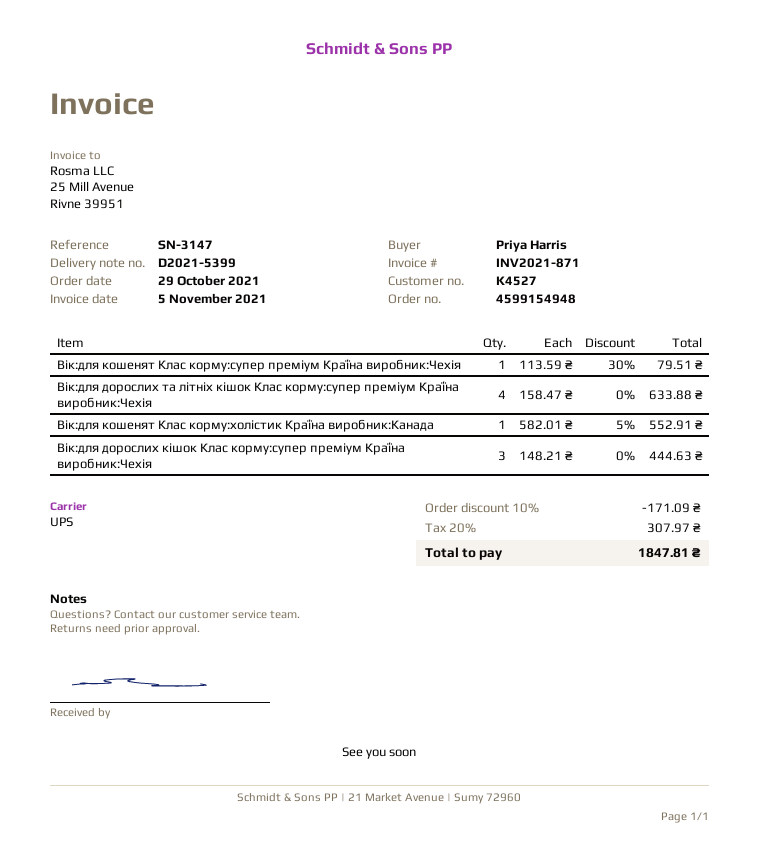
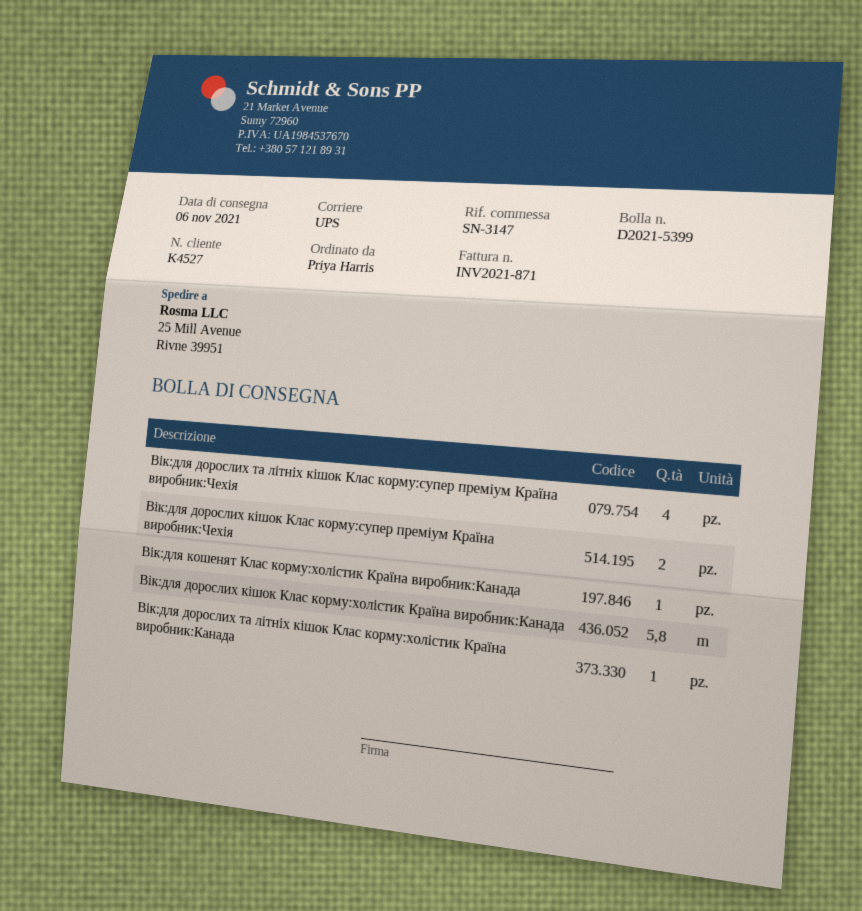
Вік:для кошенят Клас корму:супер преміум Країна виробник:Чехія: 1 -> none
Вік:для дорослих кішок Клас корму:супер преміум Країна виробник:Чехія: 3 -> 2
Вік:для дорослих кішок Клас корму:холістик Країна виробник:Канада: none -> 5.8
Вік:для дорослих та літніх кішок Клас корму:холістик Країна виробник:Канада: none -> 1

